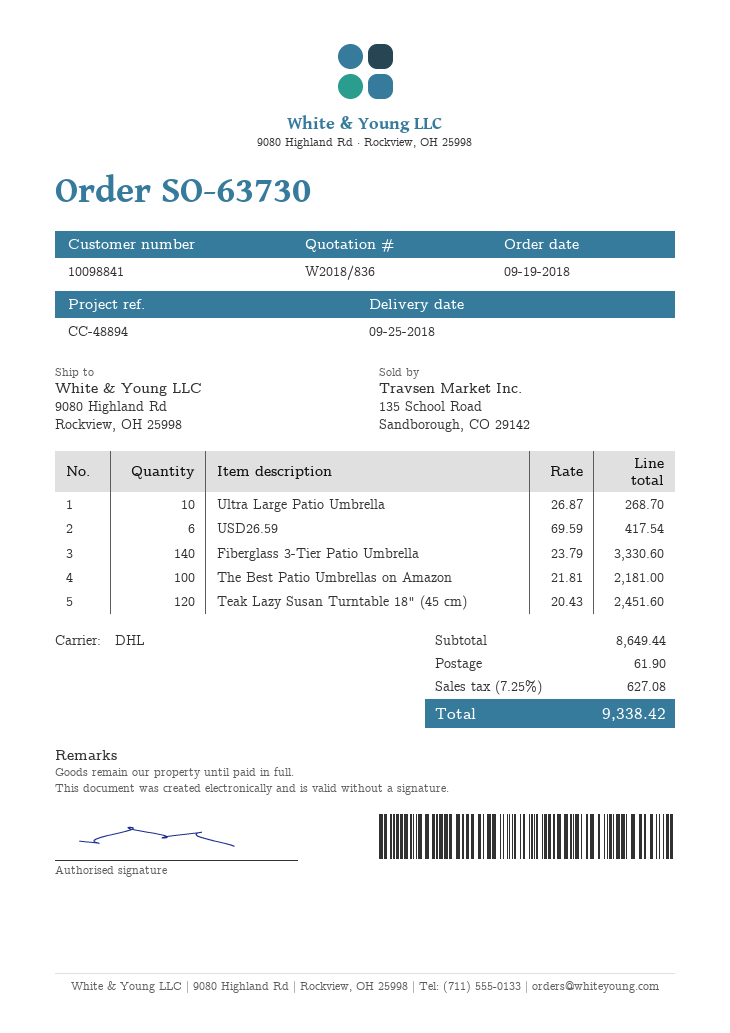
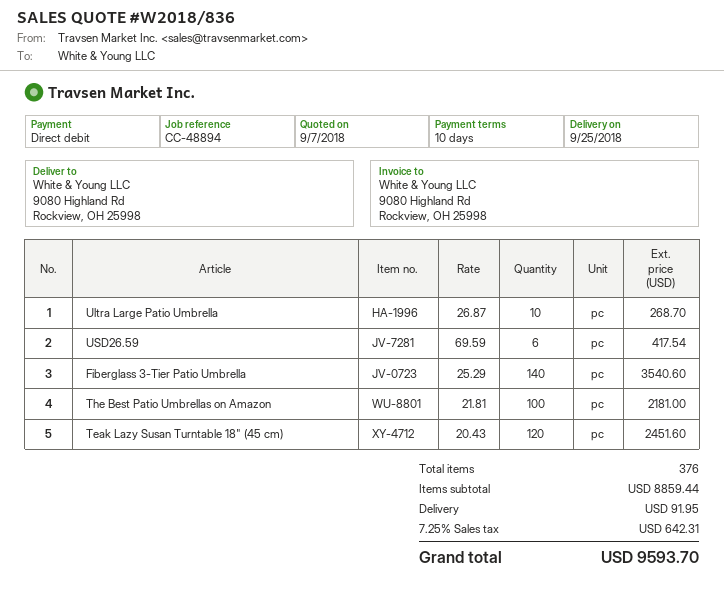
Fiberglass 3-Tier Patio Umbrella: 140 x 23.79 = 3330.60 -> 140 x 25.29 = 3540.60
subtotal: 8649.44 -> 8859.44
shipping: 61.90 -> 91.95
tax: 7.25% = 627.08 -> 7.25% = 642.31
total: 9338.42 -> 9593.70

